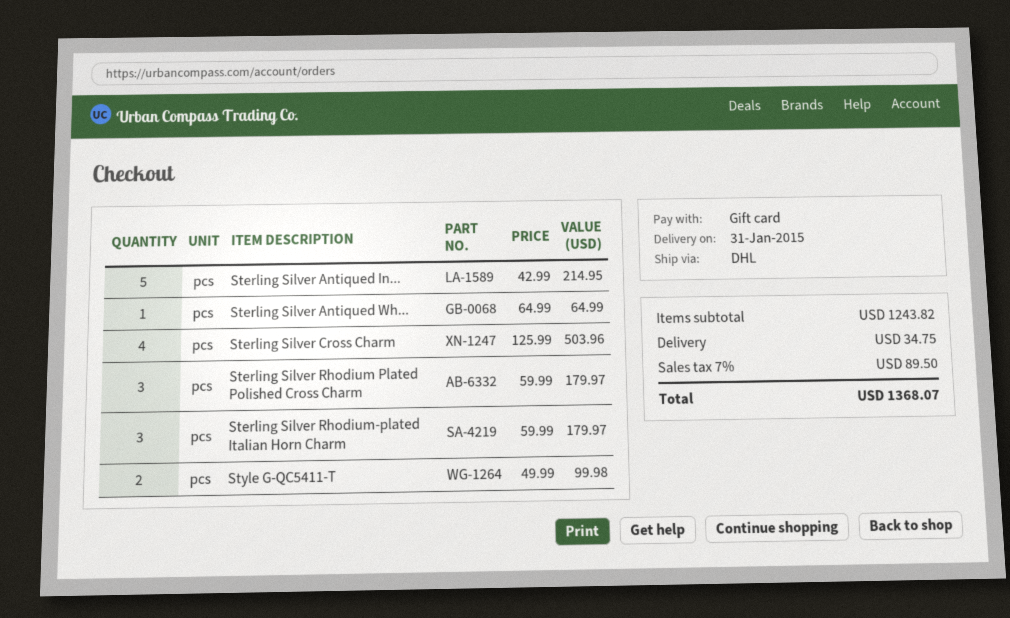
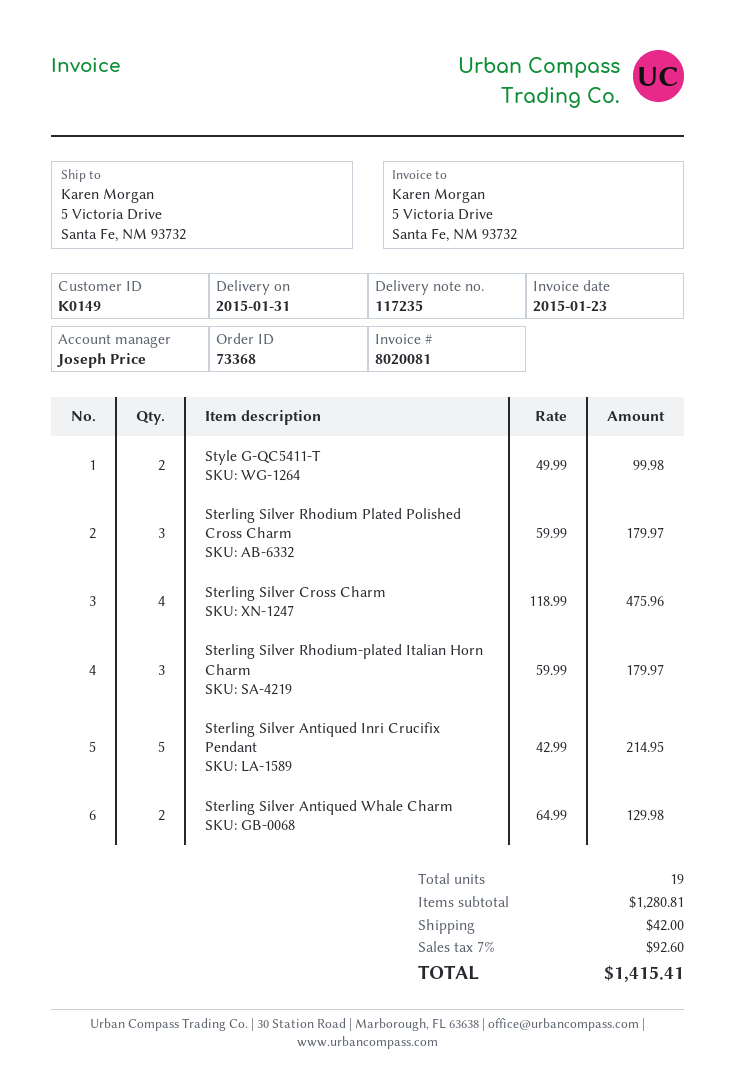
Sterling Silver Antiqued Wh...: 1 x 64.99 = 64.99 -> 2 x 64.99 = 129.98
Sterling Silver Cross Charm: 4 x 125.99 = 503.96 -> 4 x 118.99 = 475.96
subtotal: 1243.82 -> 1280.81
shipping: 34.75 -> 42.00
tax: 7% = 89.50 -> 7% = 92.60
total: 1368.07 -> 1415.41

